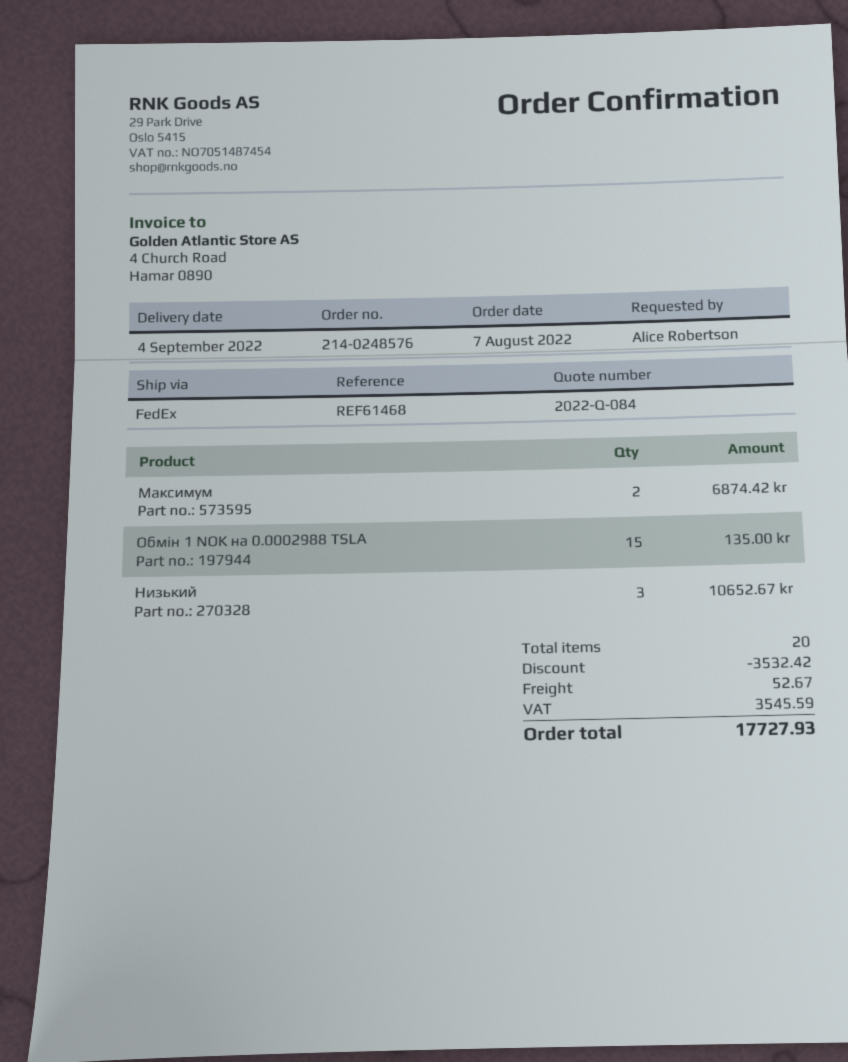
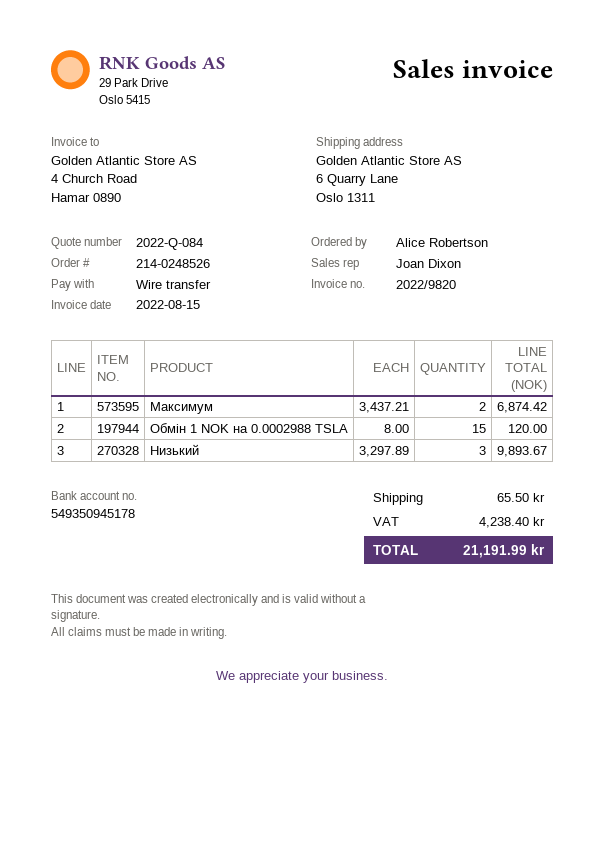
order number: 214-0248576 -> 214-0248526
Обмін 1 NOK на 0.0002988 TSLA: 15 for 135.00 -> 15 for 120.00
Низький: 3 for 10652.67 -> 3 for 9893.67
discount: 3532.42 -> none
shipping: 52.67 -> 65.50
tax: 3545.59 -> 4238.40
total: 17727.93 -> 21191.99

